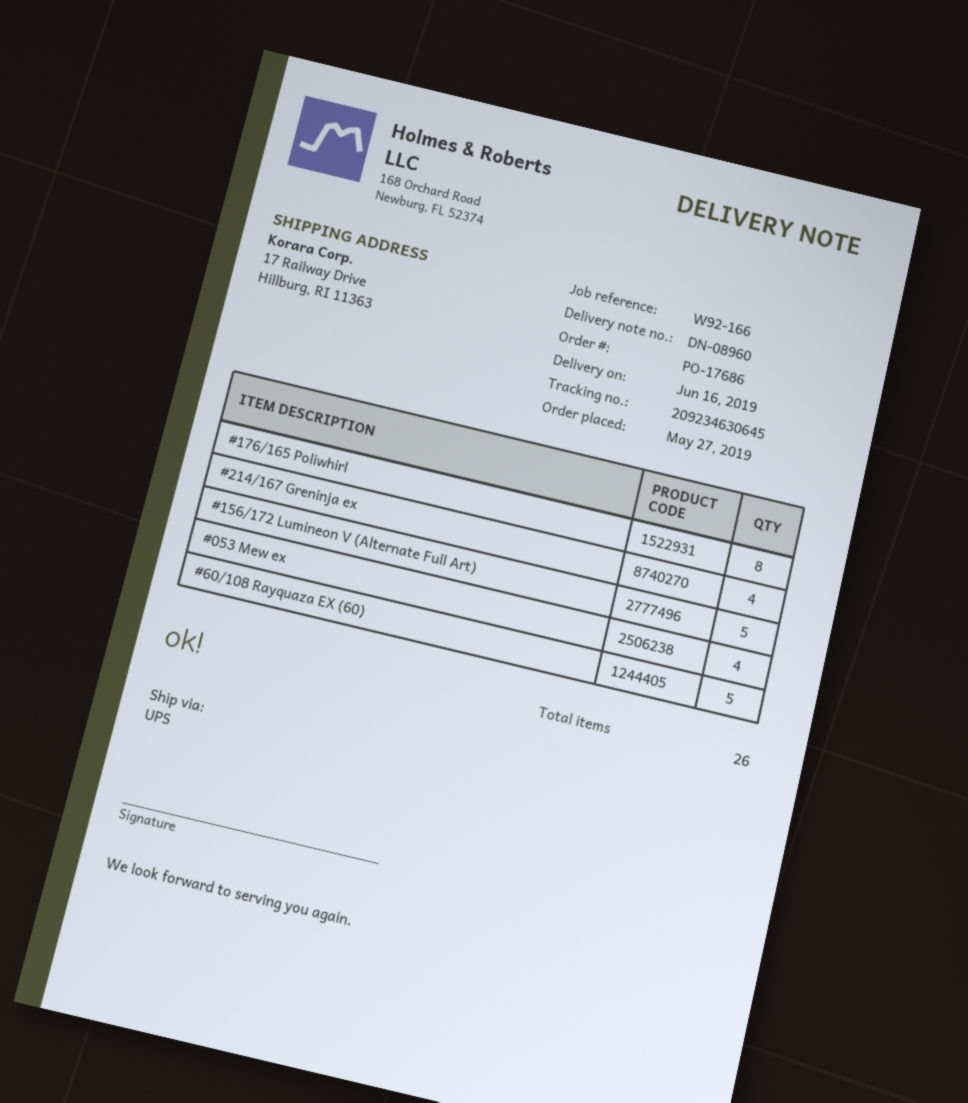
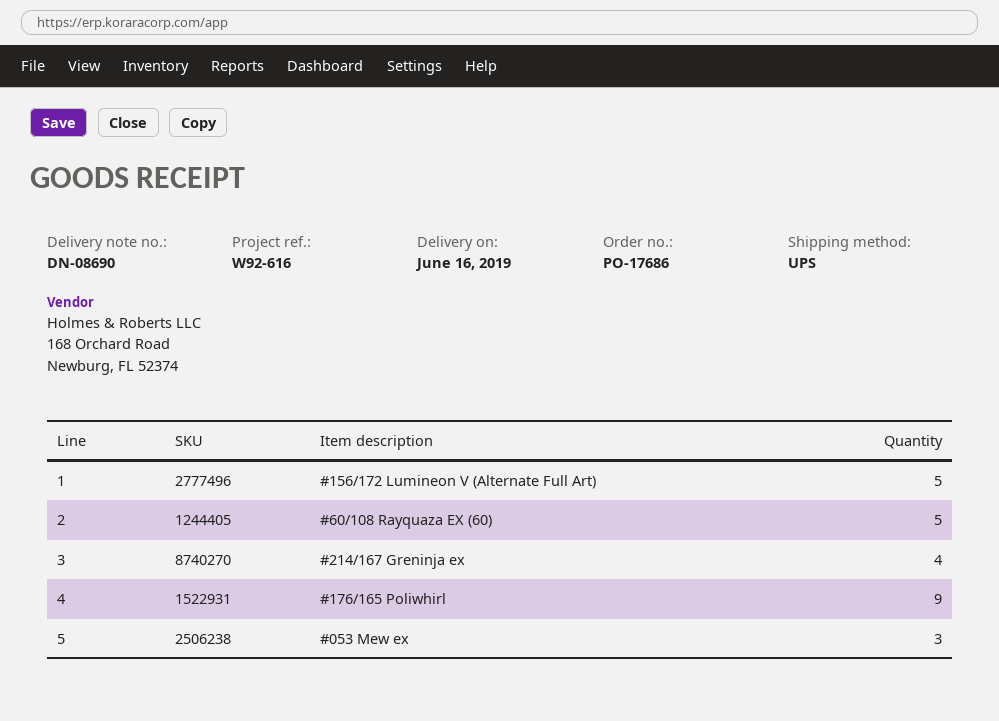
delivery note number: DN-08960 -> DN-08690
reference: W92-166 -> W92-616
#176/165 Poliwhirl: 8 -> 9
#053 Mew ex: 4 -> 3

